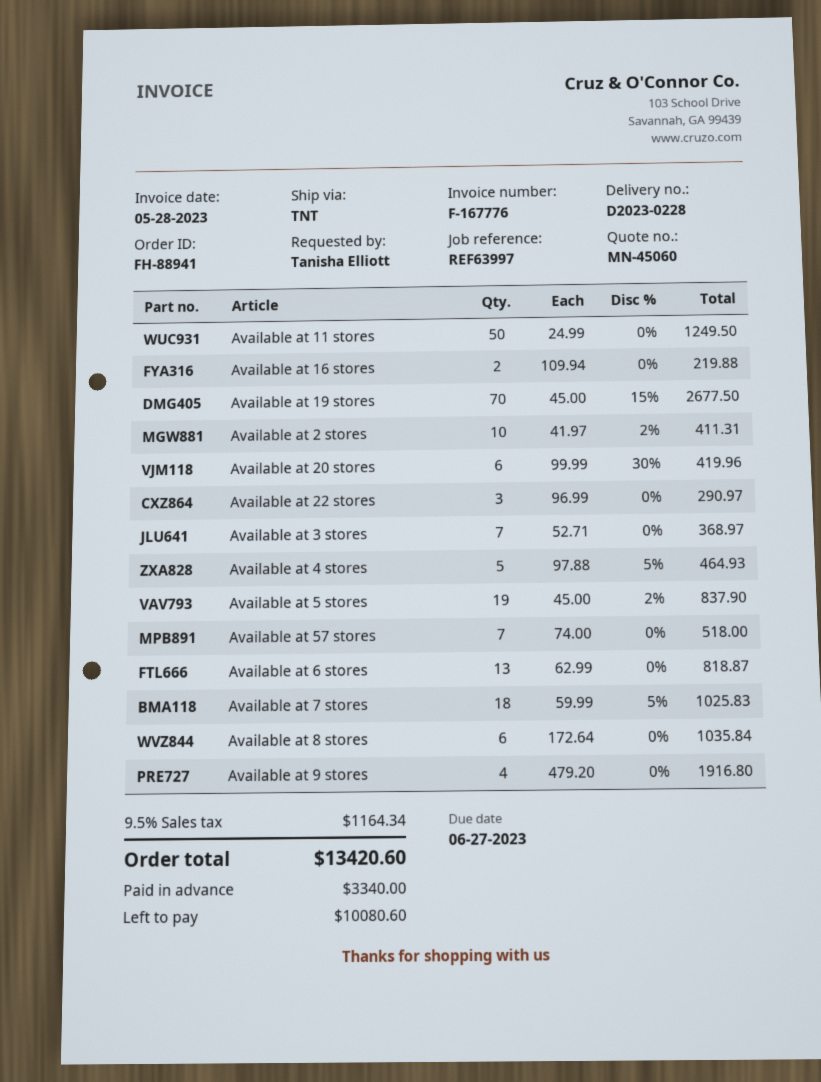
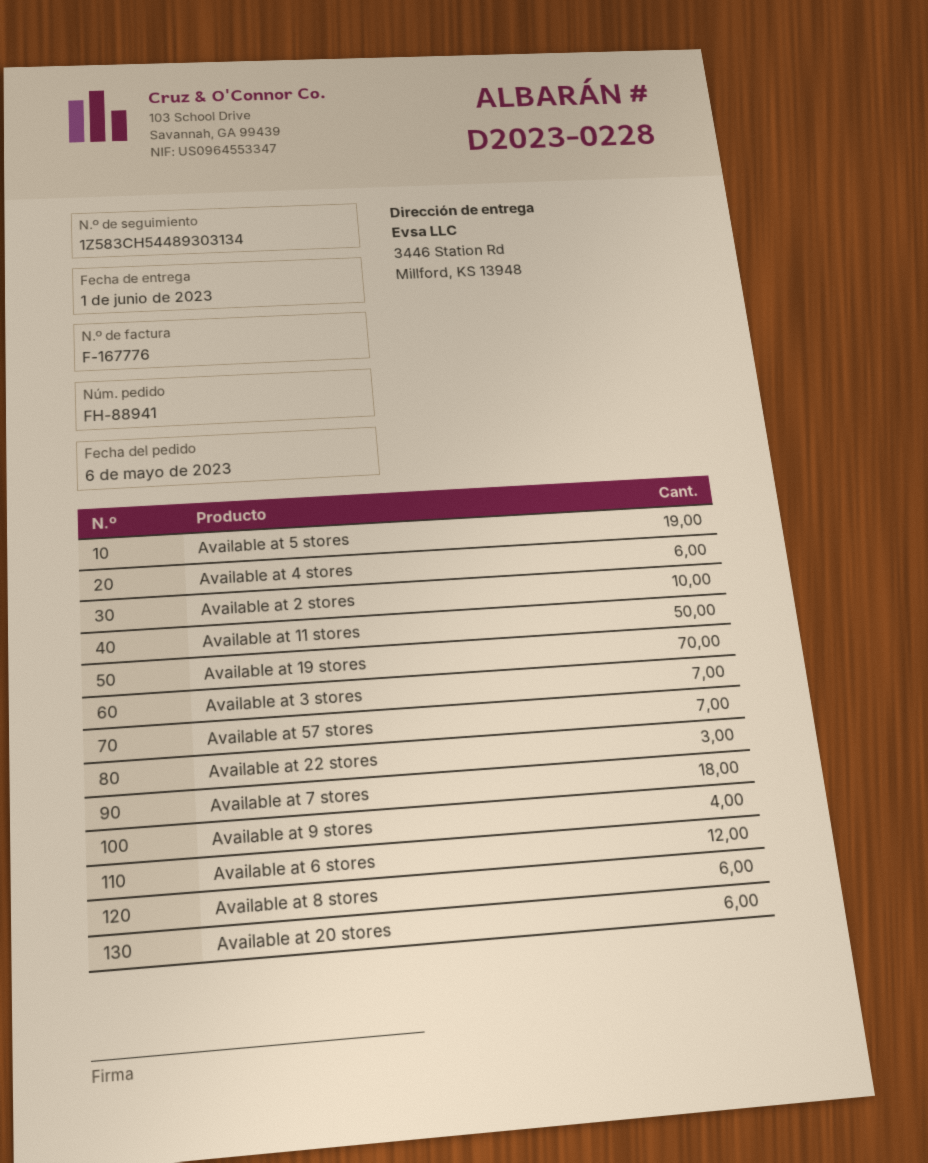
Available at 16 stores: 2 -> none
Available at 4 stores: 5 -> 6
Available at 6 stores: 13 -> 12

